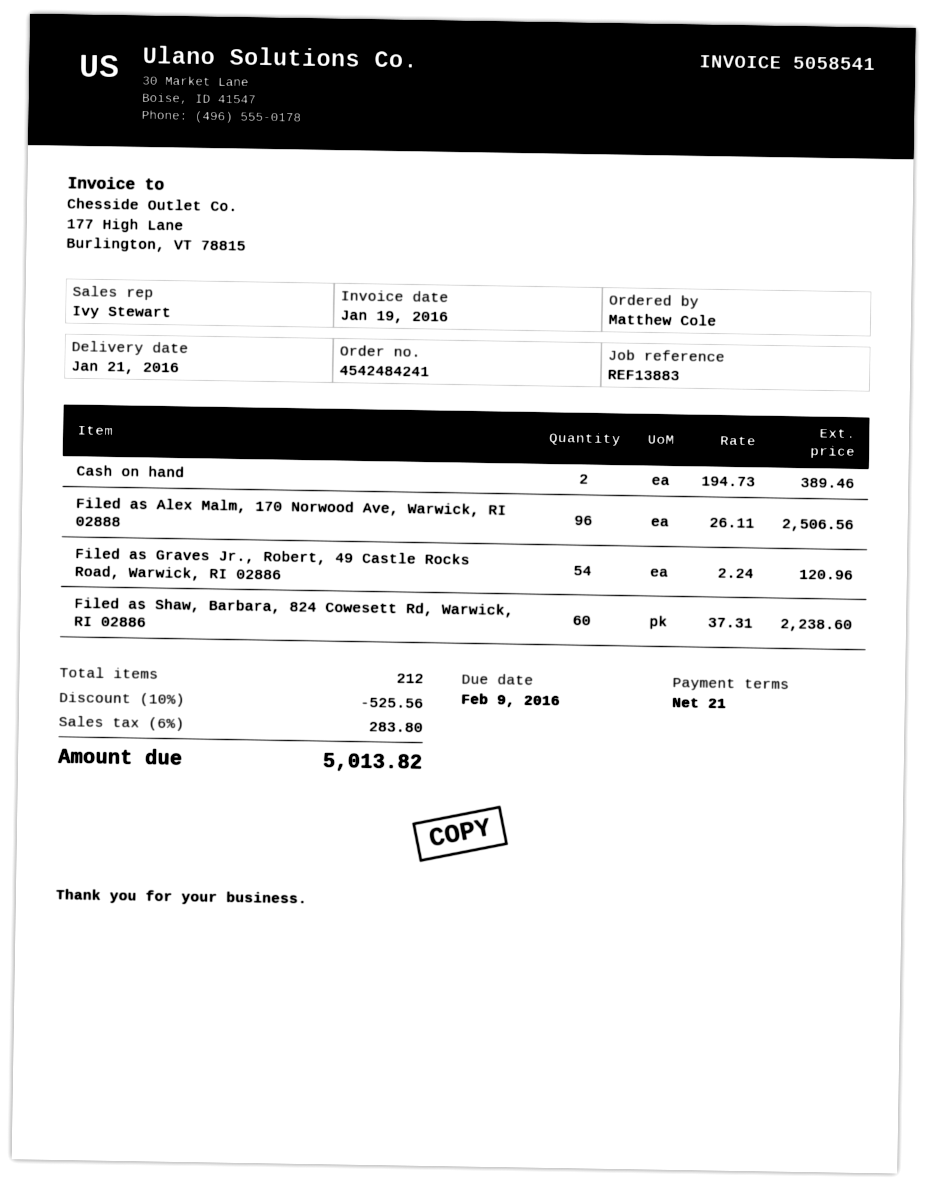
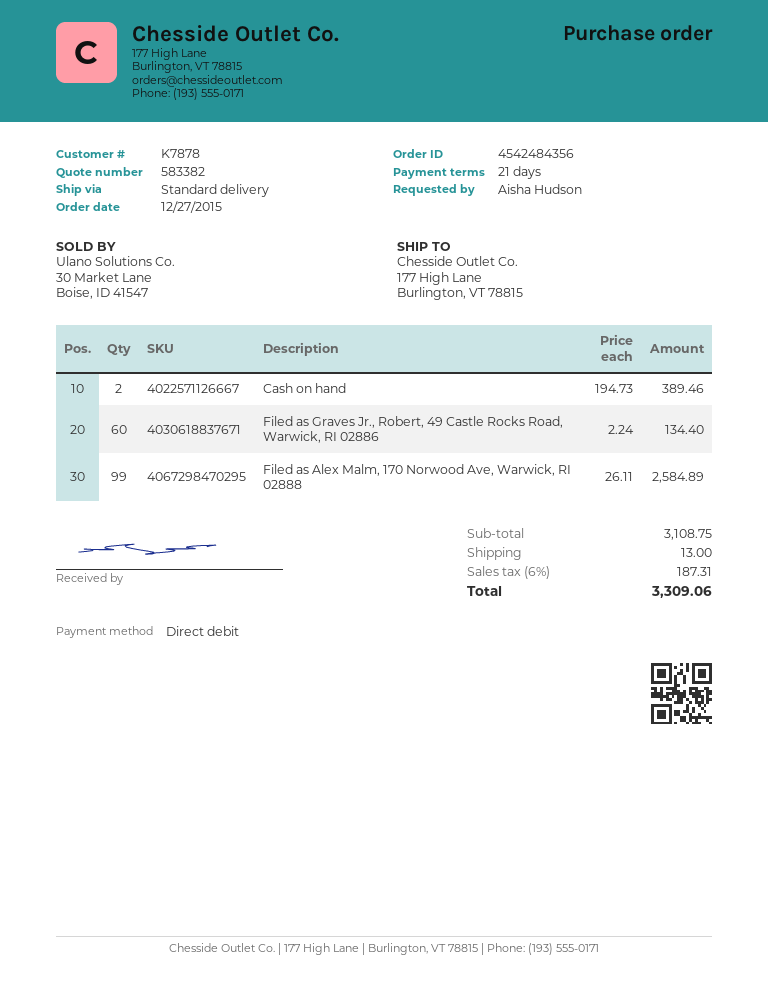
order number: 4542484241 -> 4542484356
ordered by: Matthew Cole -> Aisha Hudson
Filed as Alex Malm, 170 Norwood Ave, Warwick, RI 02888: 96 x 26.11 = 2506.56 -> 99 x 26.11 = 2584.89
Filed as Graves Jr., Robert, 49 Castle Rocks Road, Warwick, RI 02886: 54 x 2.24 = 120.96 -> 60 x 2.24 = 134.40
Filed as Shaw, Barbara, 824 Cowesett Rd, Warwick, RI 02886: 60 x 37.31 = 2238.60 -> none
discount: 10% = 525.56 -> none
shipping: none -> 13.00
tax: 6% = 283.80 -> 6% = 187.31
total: 5013.82 -> 3309.06

